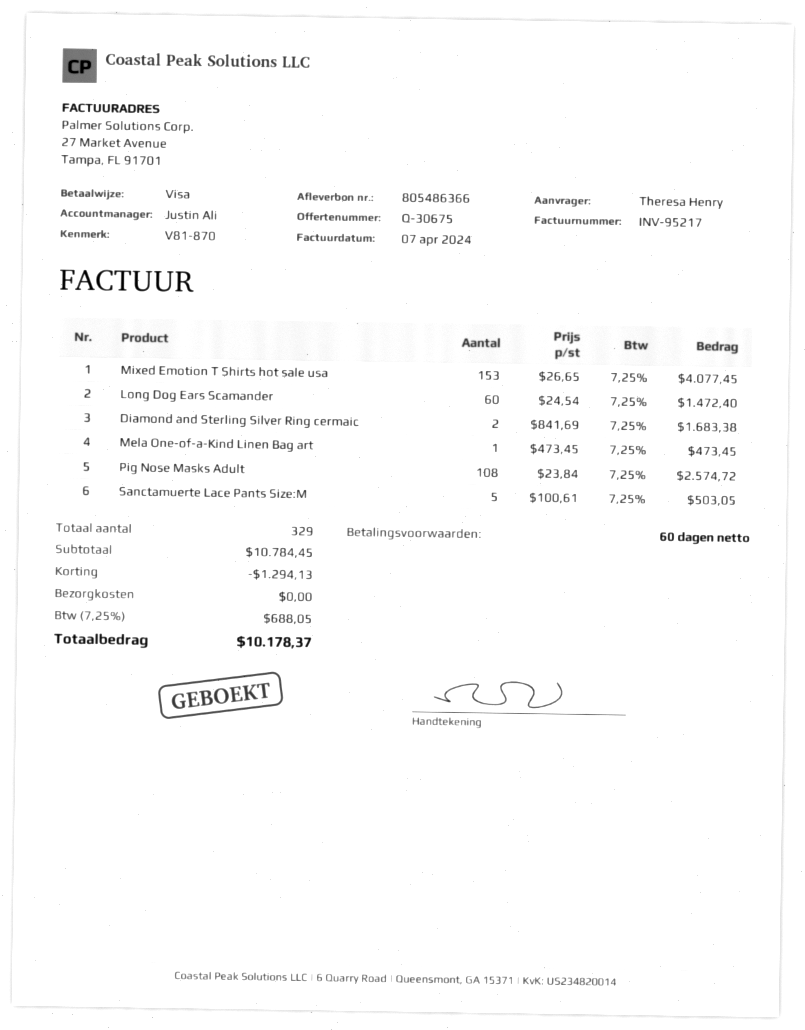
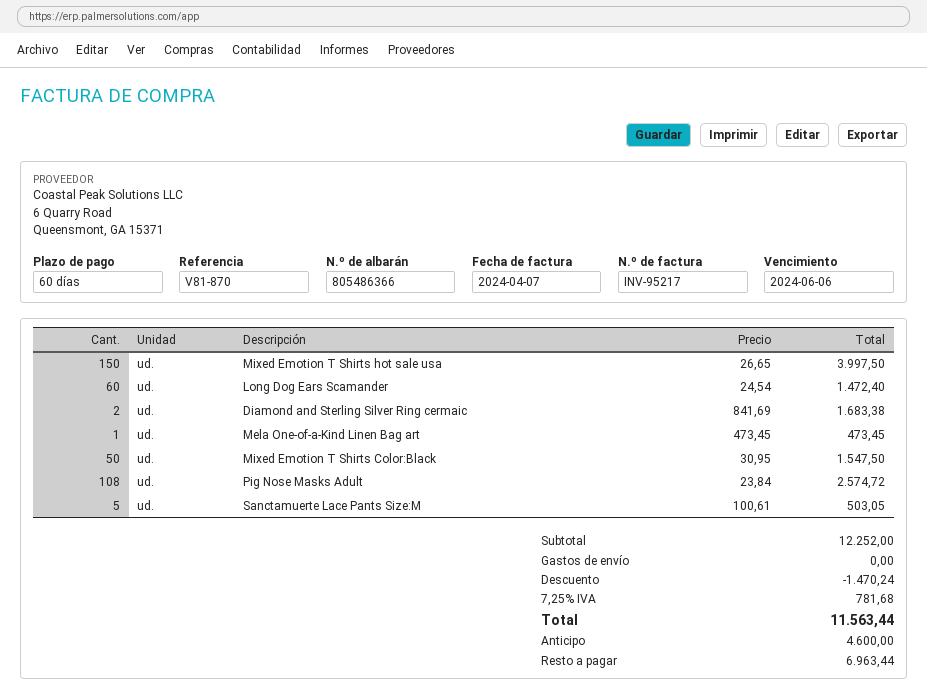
Mixed Emotion T Shirts hot sale usa: 153 x 26.65 = 4077.45 -> 150 x 26.65 = 3997.50
Mixed Emotion T Shirts Color:Black: none -> 50 x 30.95 = 1547.50
subtotal: 10784.45 -> 12252.00
discount: 1294.13 -> 1470.24
tax: 7.25% = 688.05 -> 7.25% = 781.68
total: 10178.37 -> 11563.44

